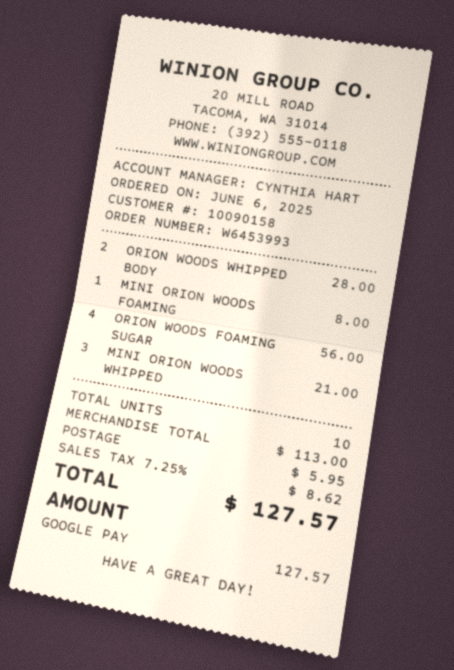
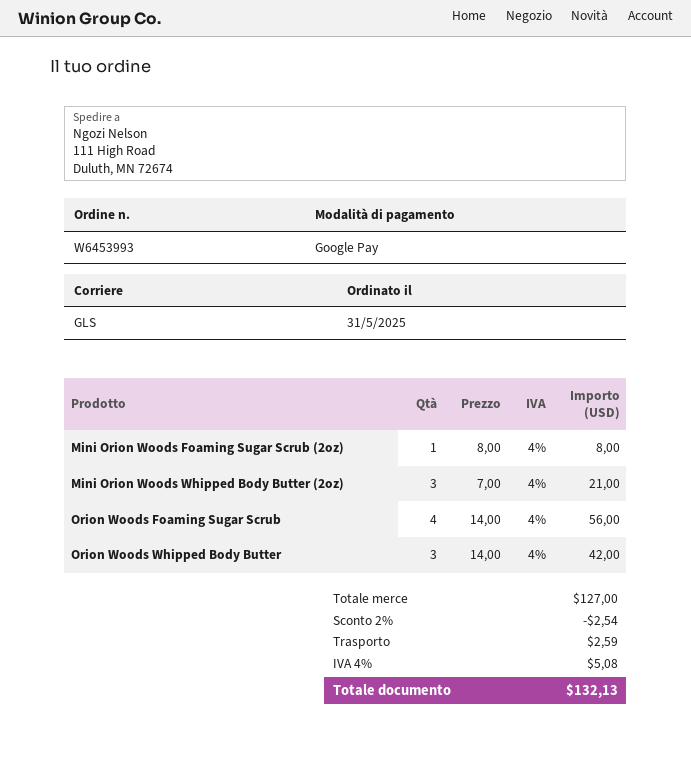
order date: 2025-06-06 -> 2025-05-31
ORION WOODS WHIPPED BODY: 2 for 28.00 -> 3 for 42.00
subtotal: 113.00 -> 127.00
discount: none -> 2% = 2.54
shipping: 5.95 -> 2.59
tax: 7.25% = 8.62 -> 4% = 5.08
total: 127.57 -> 132.13

